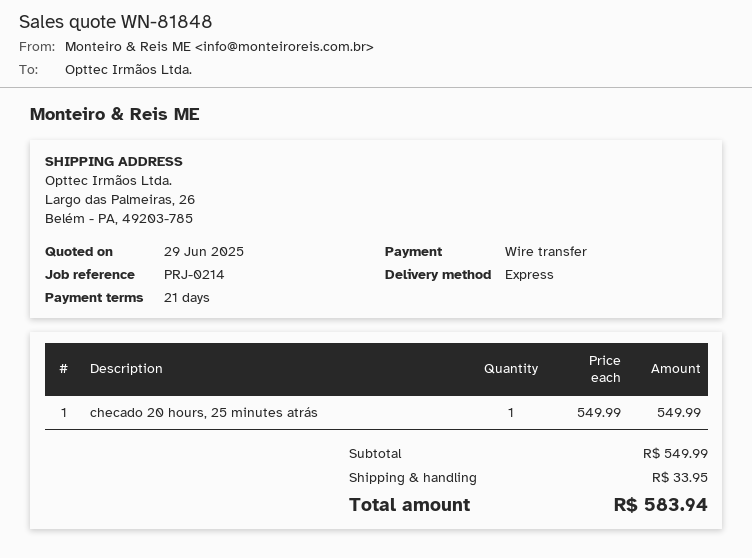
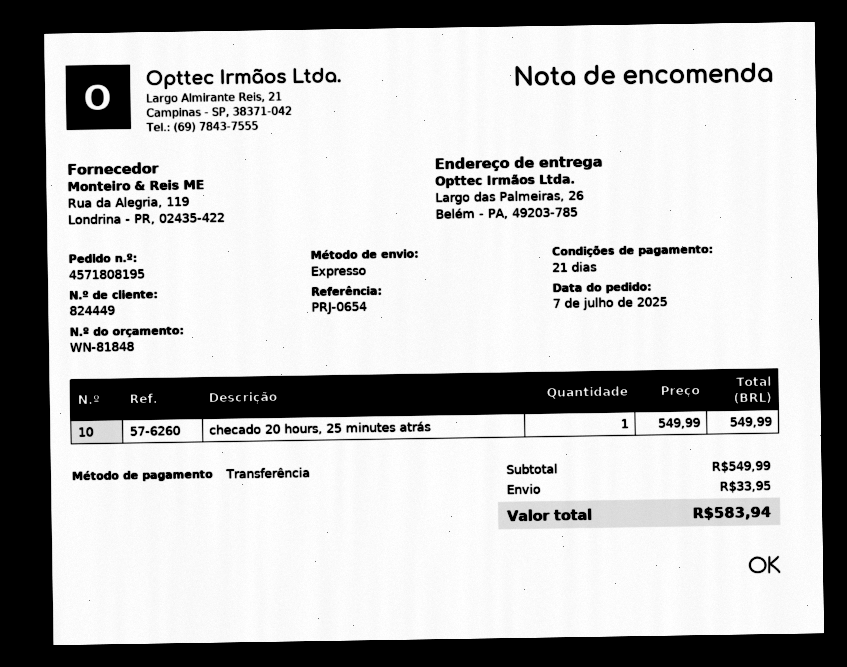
reference: PRJ-0214 -> PRJ-0654

